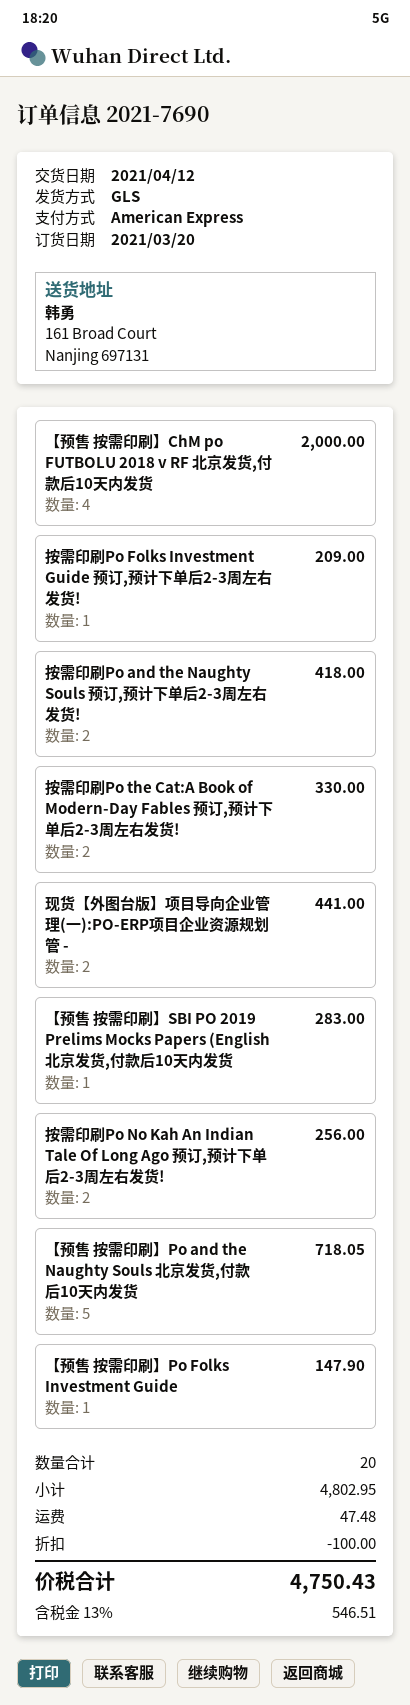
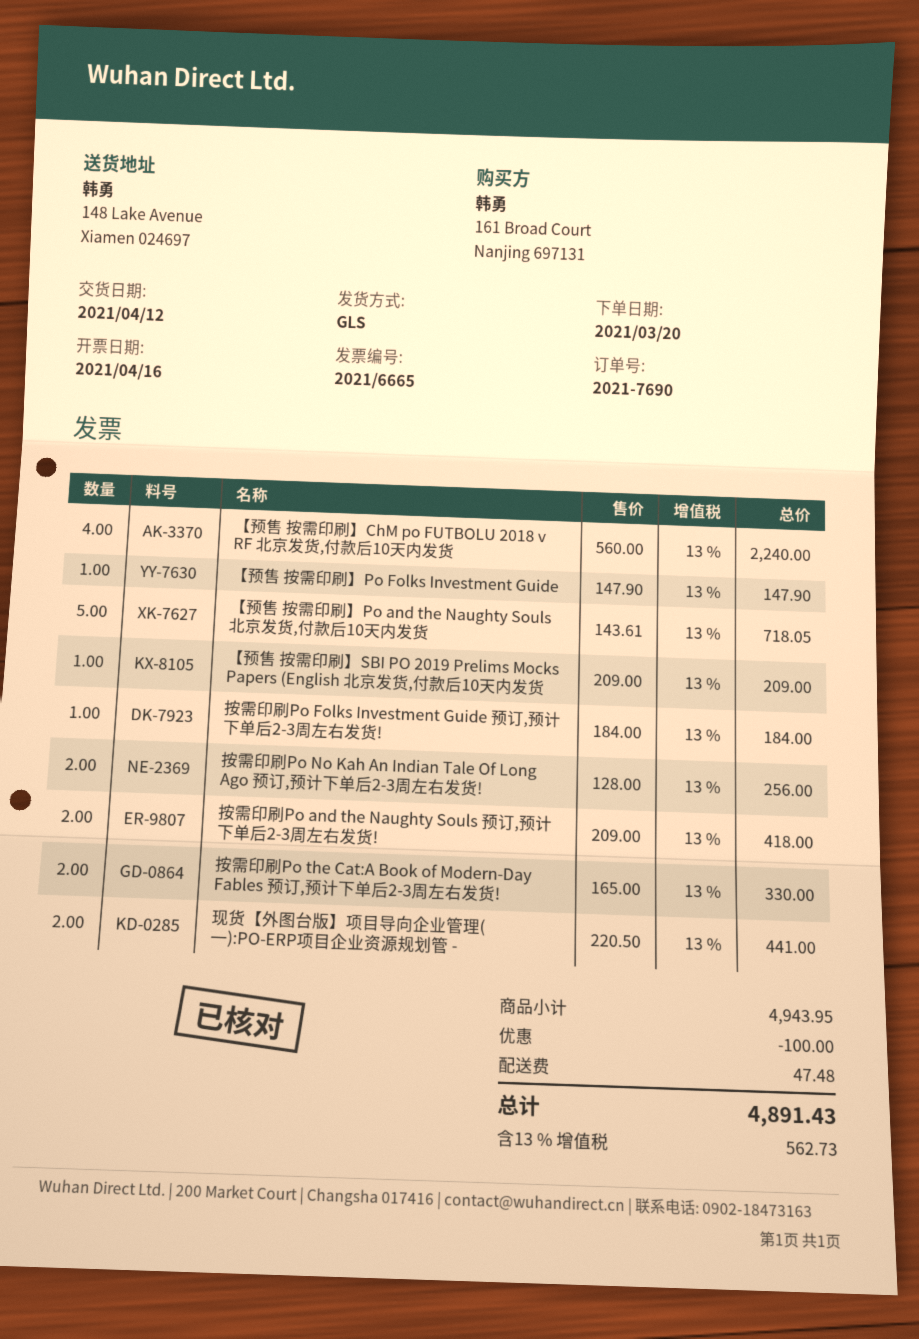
ship to: 161 Broad Court, Nanjing 697131 -> 148 Lake Avenue, Xiamen 024697
【预售 按需印刷】ChM po FUTBOLU 2018 v RF 北京发货,付款后10天内发货: 4 for 2000.00 -> 4 for 2240.00
按需印刷Po Folks Investment Guide 预订,预计下单后2-3周左右发货!: 1 for 209.00 -> 1 for 184.00
【预售 按需印刷】SBI PO 2019 Prelims Mocks Papers (English 北京发货,付款后10天内发货: 1 for 283.00 -> 1 for 209.00
subtotal: 4802.95 -> 4943.95
tax: 13% = 546.51 -> 13% = 562.73
total: 4750.43 -> 4891.43

